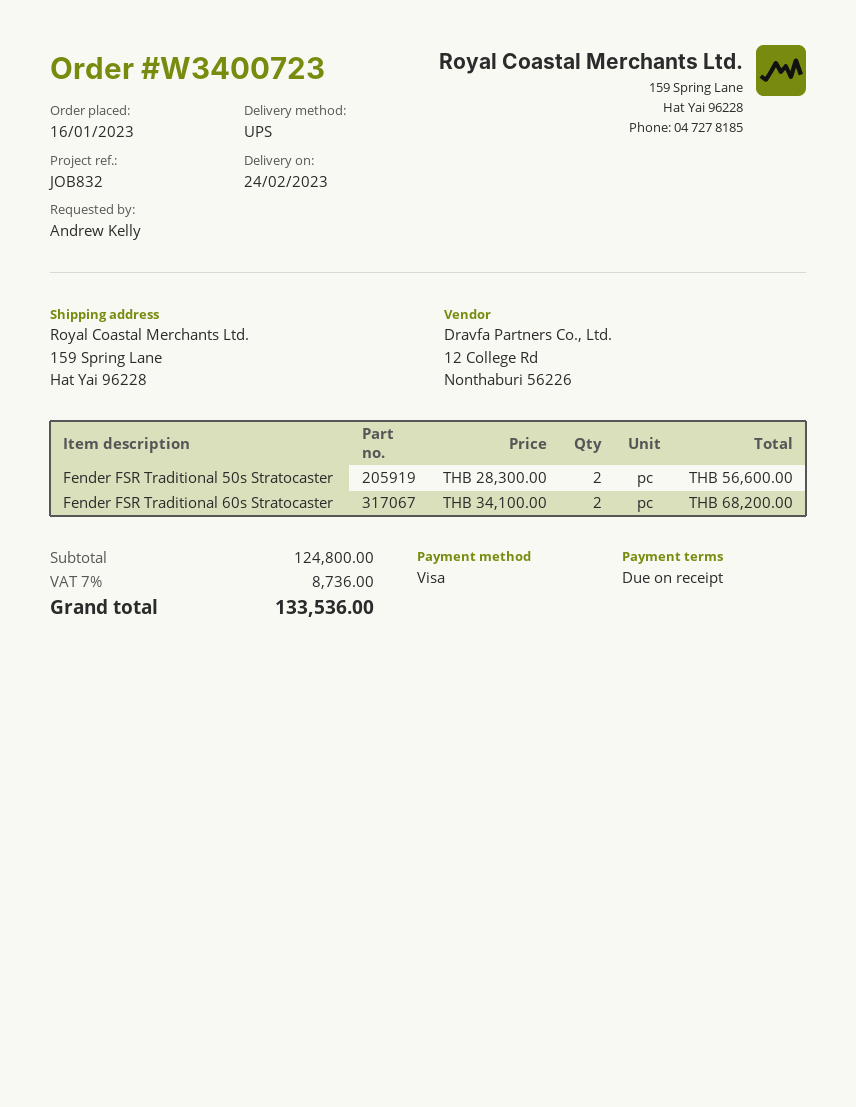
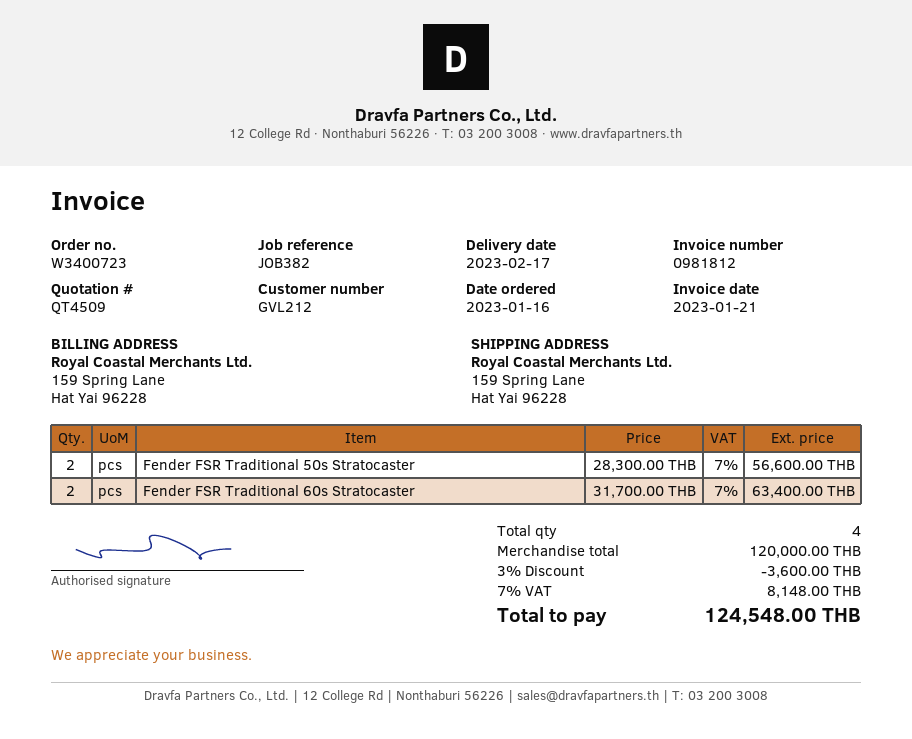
delivery date: 2023-02-24 -> 2023-02-17
reference: JOB832 -> JOB382
Fender FSR Traditional 60s Stratocaster: 2 x 34100.00 = 68200.00 -> 2 x 31700.00 = 63400.00
subtotal: 124800.00 -> 120000.00
discount: none -> 3% = 3600.00
tax: 7% = 8736.00 -> 7% = 8148.00
total: 133536.00 -> 124548.00

